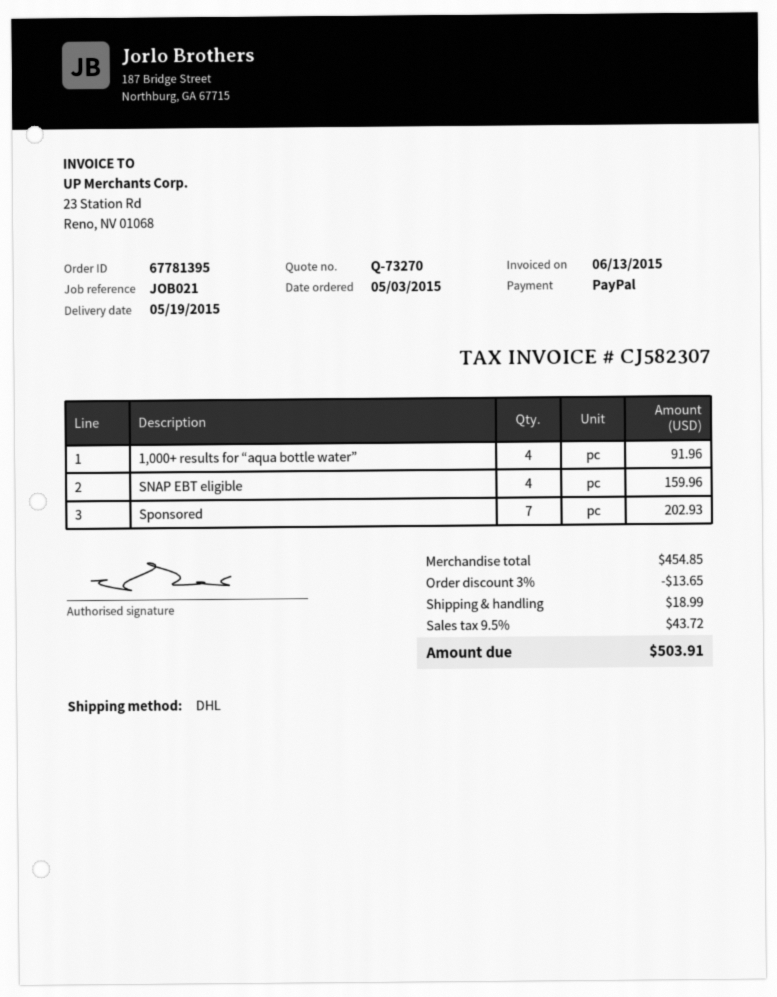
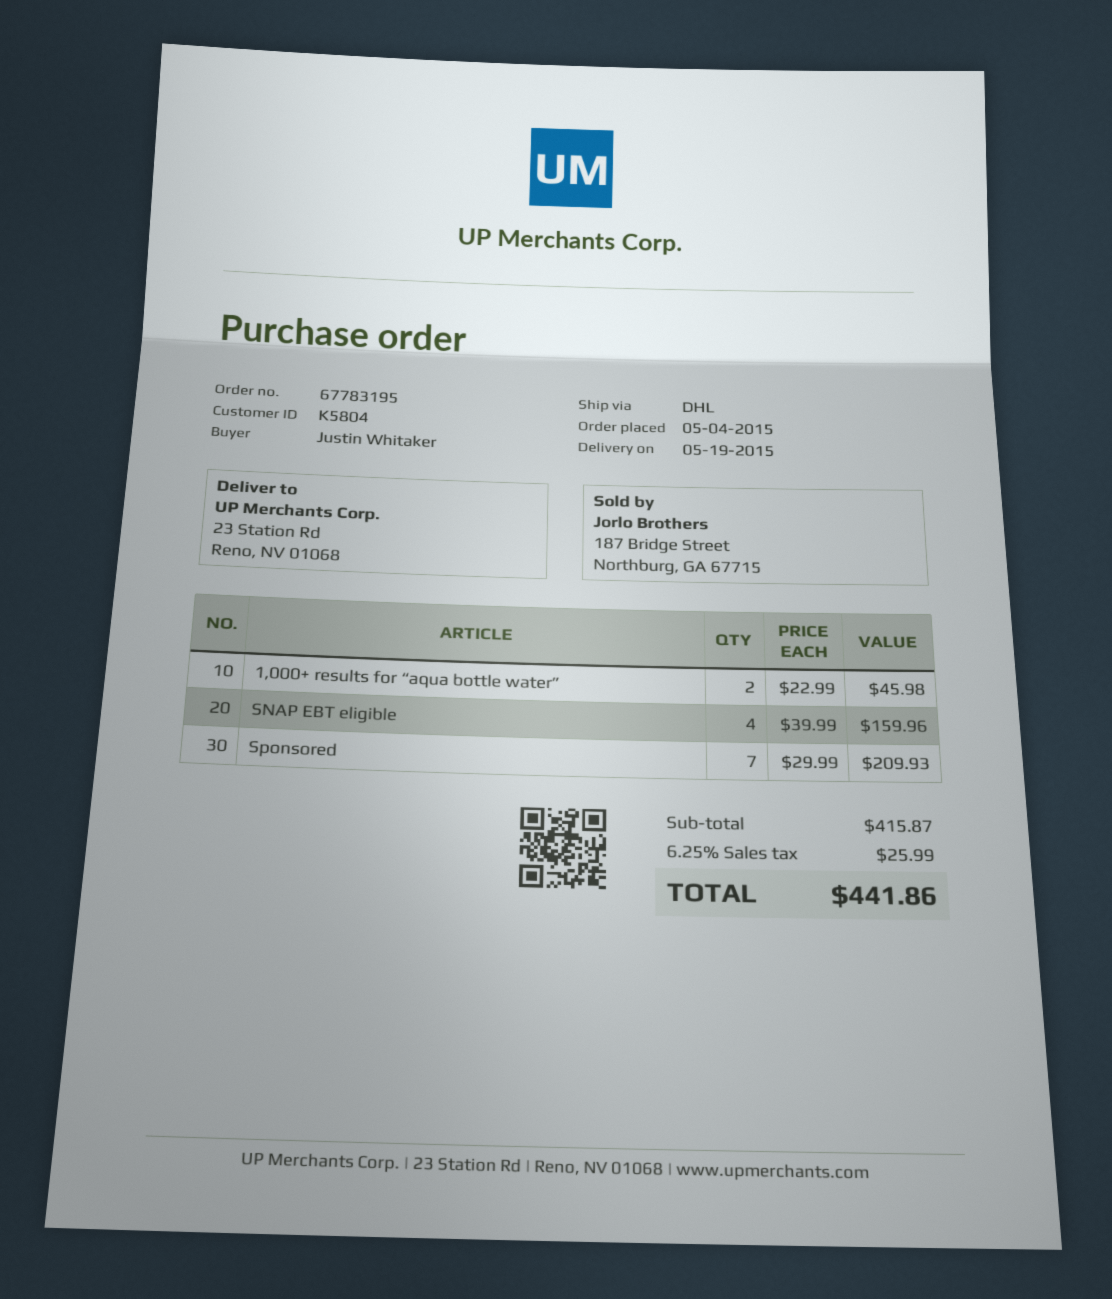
order number: 67781395 -> 67783195
order date: 2015-05-03 -> 2015-05-04
1,000+ results for “aqua bottle water”: 4 for 91.96 -> 2 for 45.98
Sponsored: 7 for 202.93 -> 7 for 209.93
subtotal: 454.85 -> 415.87
discount: 3% = 13.65 -> none
shipping: 18.99 -> none
tax: 9.5% = 43.72 -> 6.25% = 25.99
total: 503.91 -> 441.86

